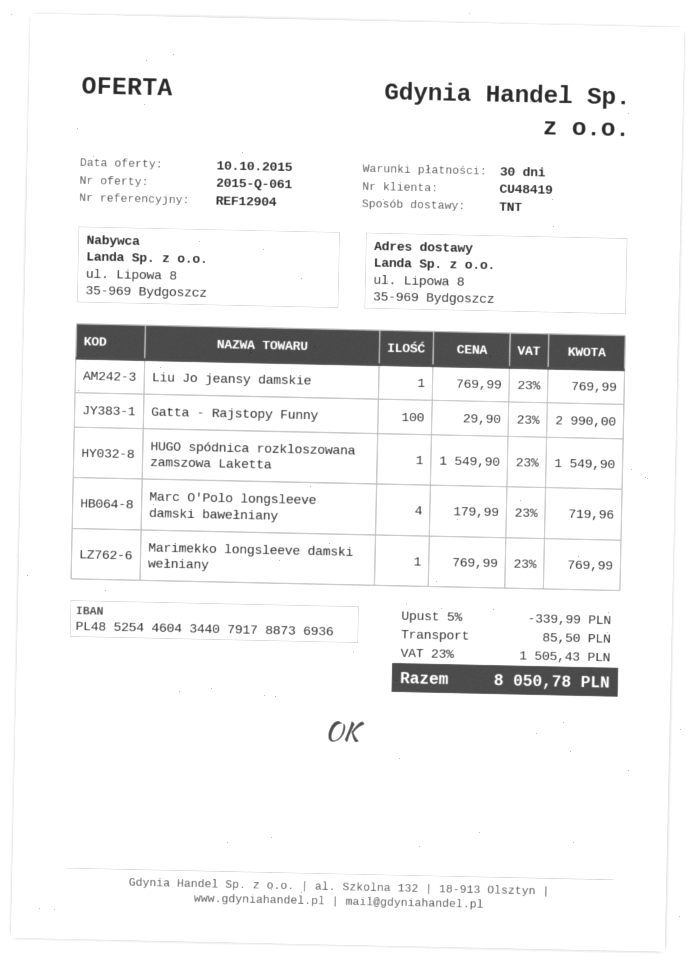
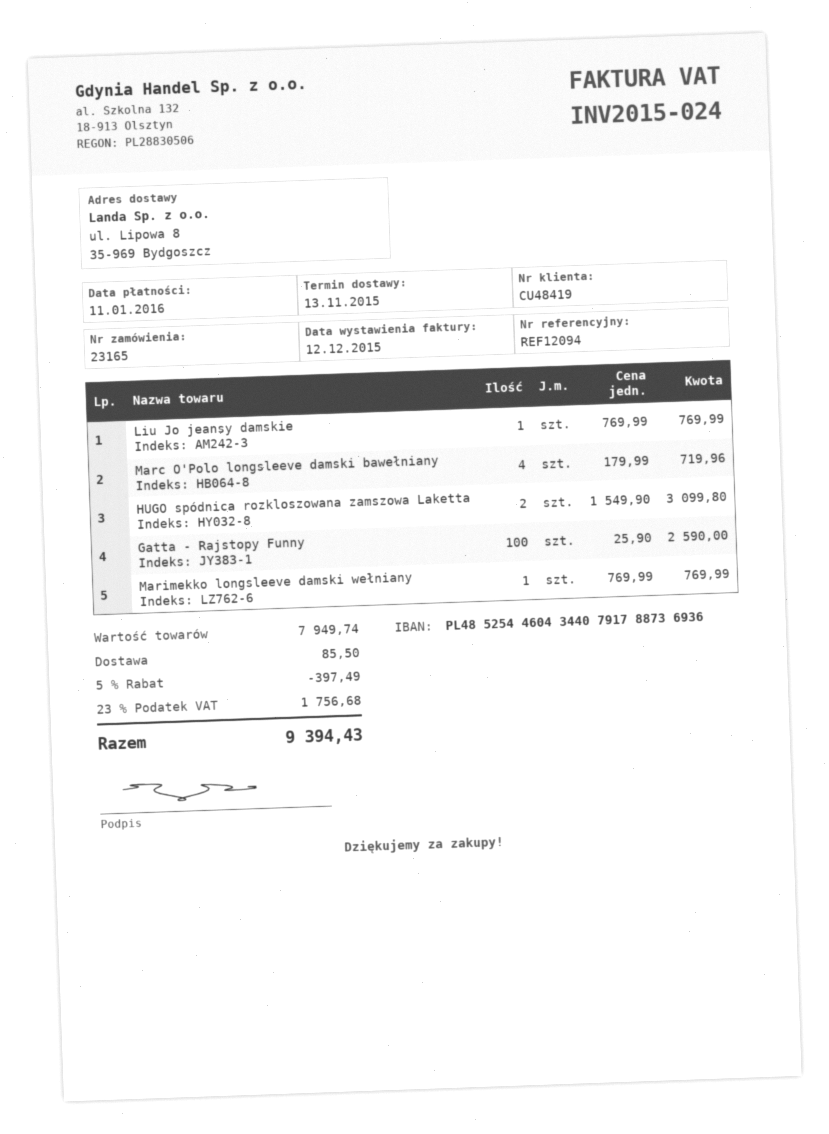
reference: REF12904 -> REF12094
Gatta - Rajstopy Funny: 100 x 29.90 = 2990.00 -> 100 x 25.90 = 2590.00
HUGO spódnica rozkloszowana zamszowa Laketta: 1 x 1549.90 = 1549.90 -> 2 x 1549.90 = 3099.80
discount: 5% = 339.99 -> 5% = 397.49
tax: 23% = 1505.43 -> 23% = 1756.68
total: 8050.78 -> 9394.43

